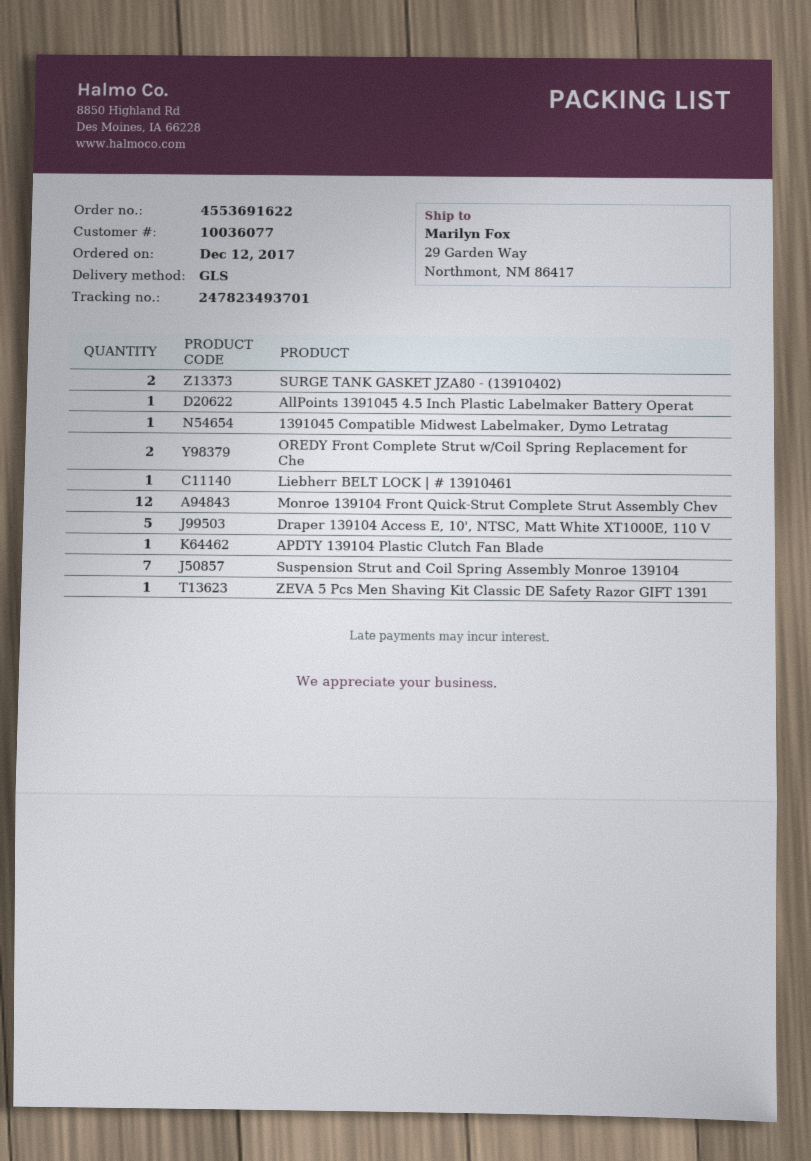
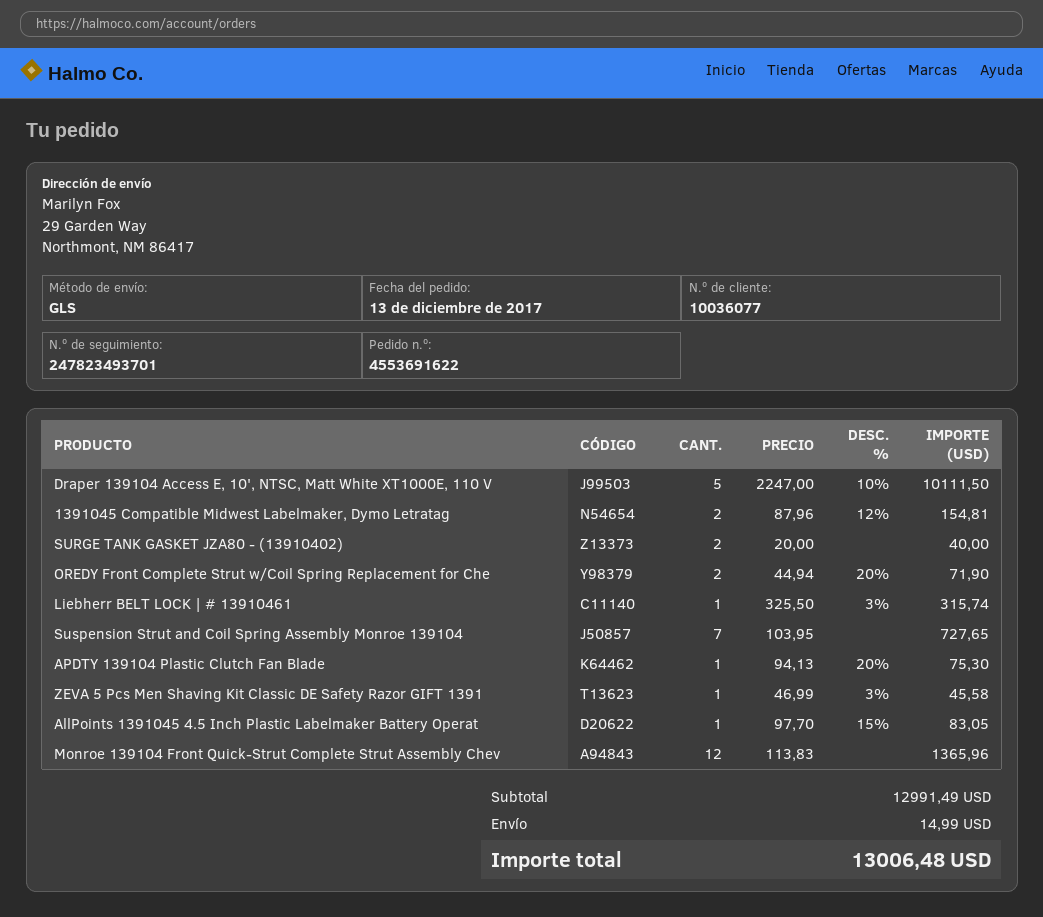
order date: 2017-12-12 -> 2017-12-13
1391045 Compatible Midwest Labelmaker, Dymo Letratag: 1 -> 2

